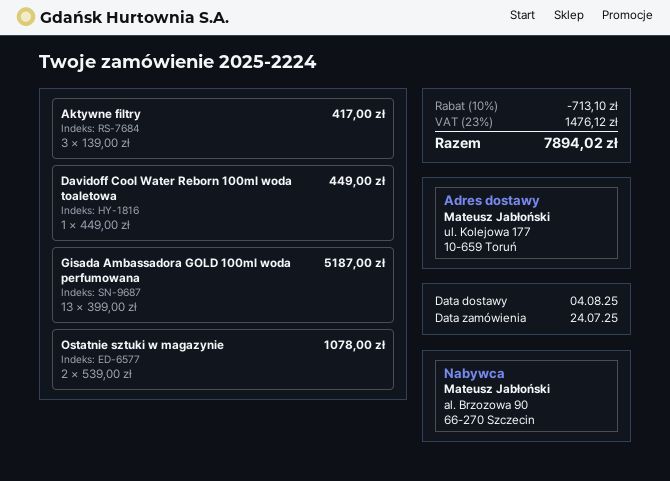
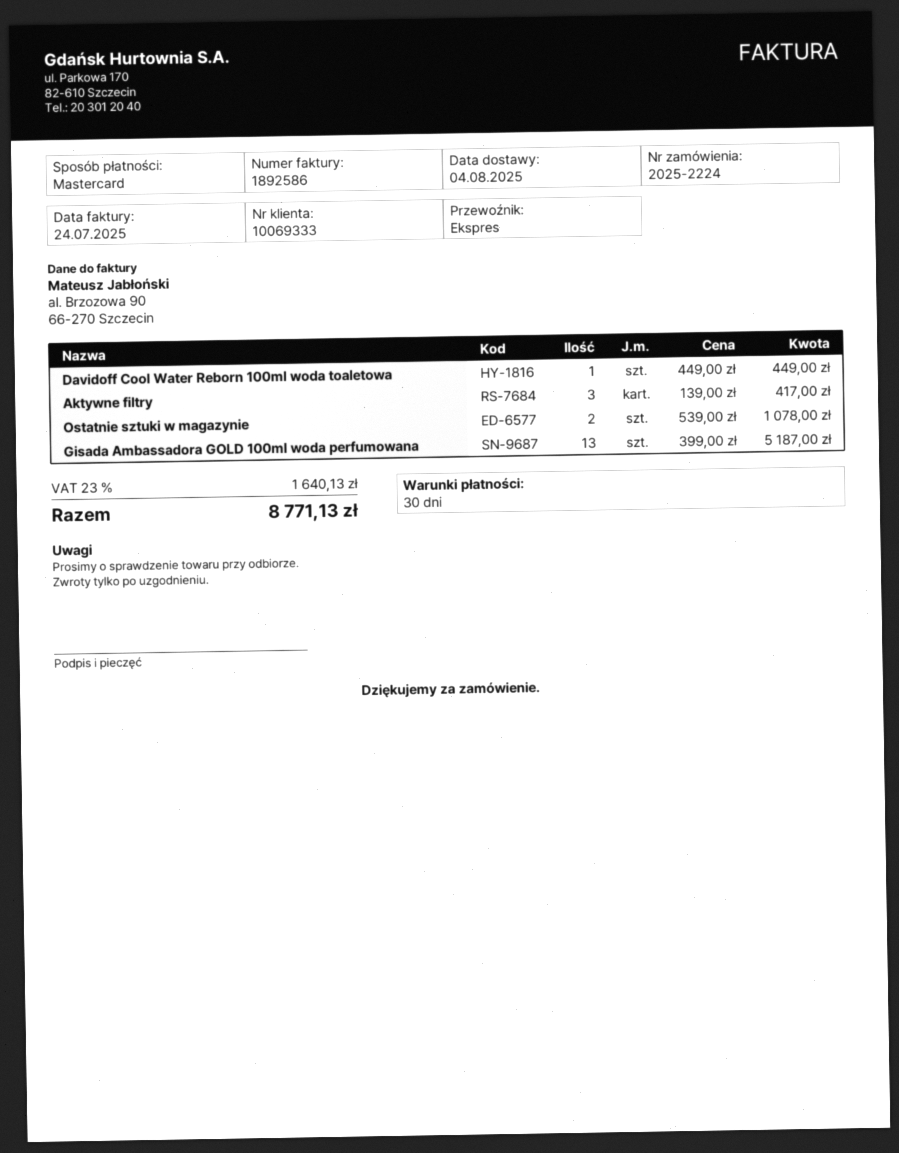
discount: 10% = 713.10 -> none
tax: 23% = 1476.12 -> 23% = 1640.13
total: 7894.02 -> 8771.13

